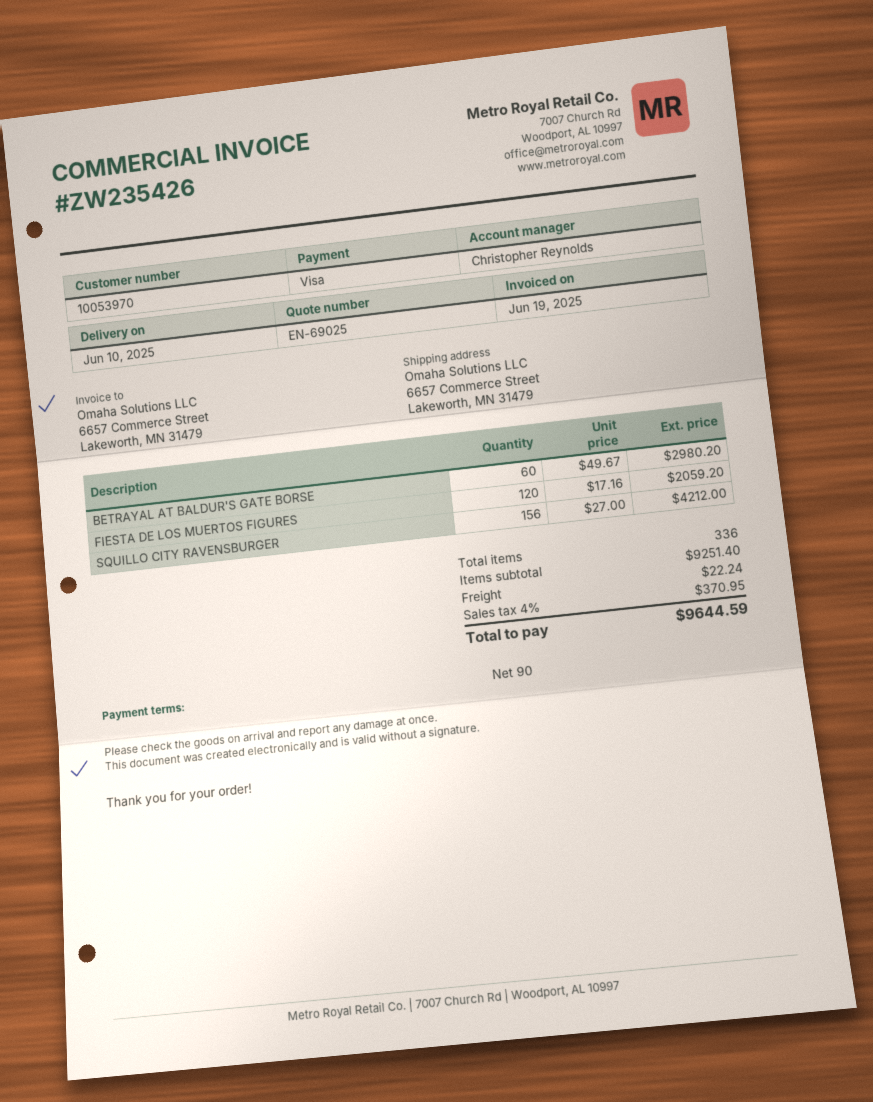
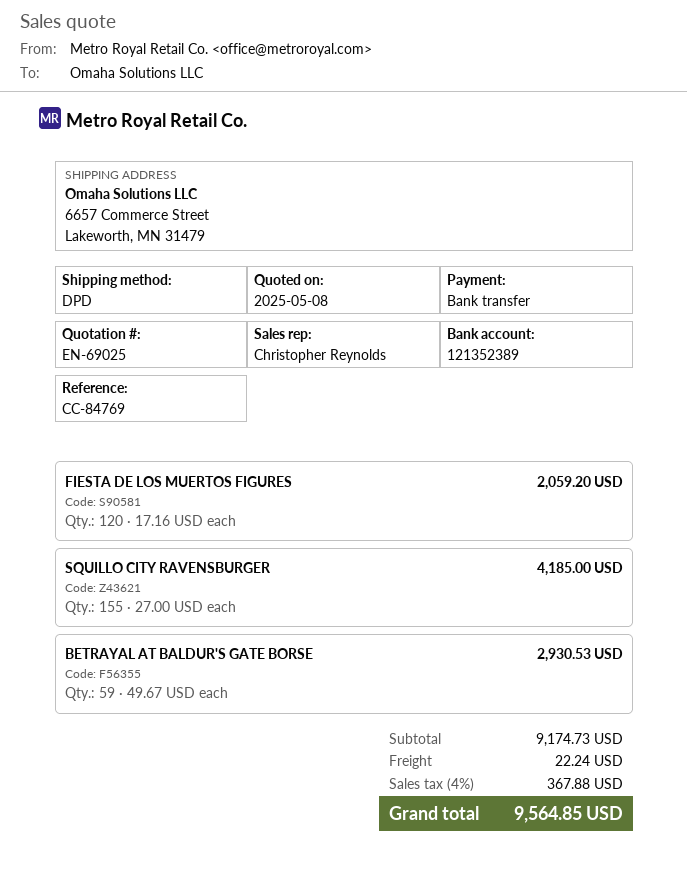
payment method: Visa -> bank transfer
BETRAYAL AT BALDUR'S GATE BORSE: 60 x 49.67 = 2980.20 -> 59 x 49.67 = 2930.53
SQUILLO CITY RAVENSBURGER: 156 x 27.00 = 4212.00 -> 155 x 27.00 = 4185.00
subtotal: 9251.40 -> 9174.73
tax: 4% = 370.95 -> 4% = 367.88
total: 9644.59 -> 9564.85

